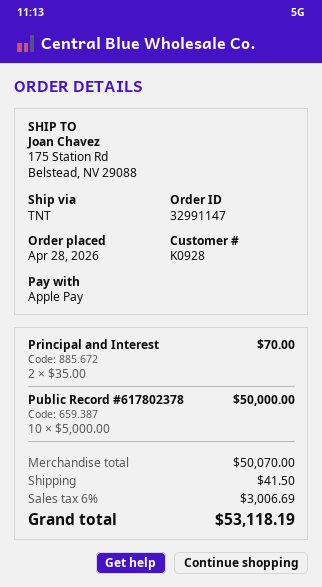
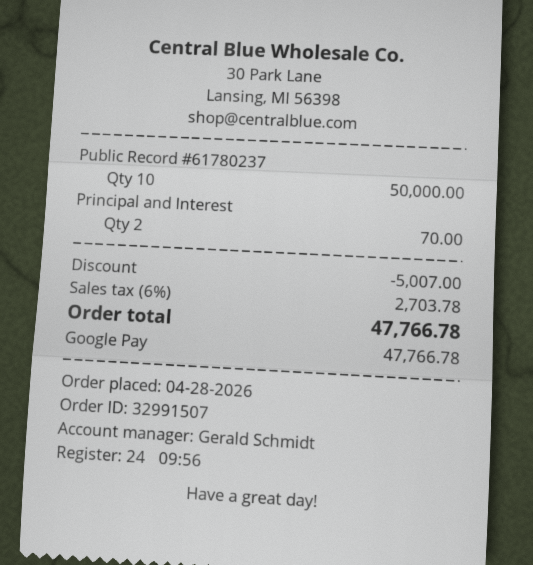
order number: 32991147 -> 32991507
payment method: Apple Pay -> Google Pay
discount: none -> 5007.00
shipping: 41.50 -> none
tax: 6% = 3006.69 -> 6% = 2703.78
total: 53118.19 -> 47766.78

